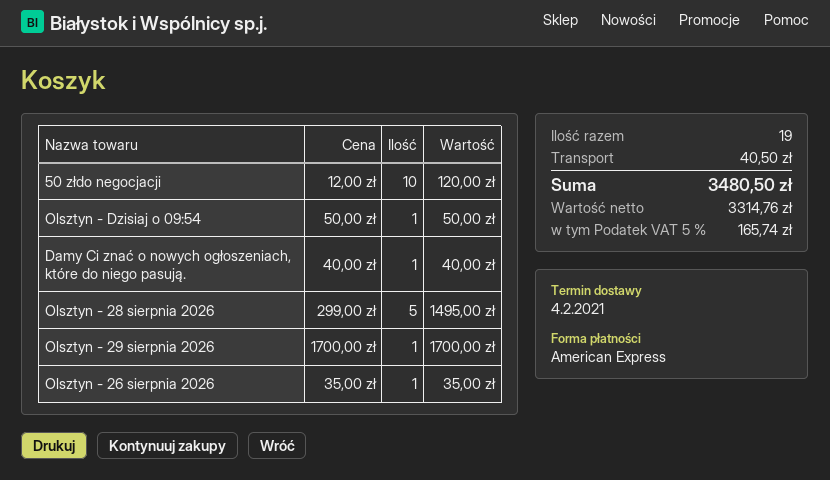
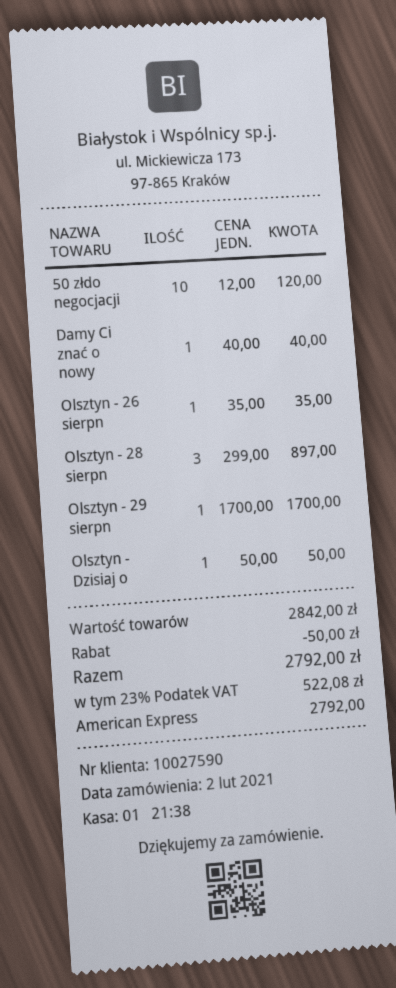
Olsztyn - 28 sierpnia 2026: 5 x 299.00 = 1495.00 -> 3 x 299.00 = 897.00
discount: none -> 50.00
shipping: 40.50 -> none
tax: 5% = 165.74 -> 23% = 522.08
total: 3480.50 -> 2792.00

